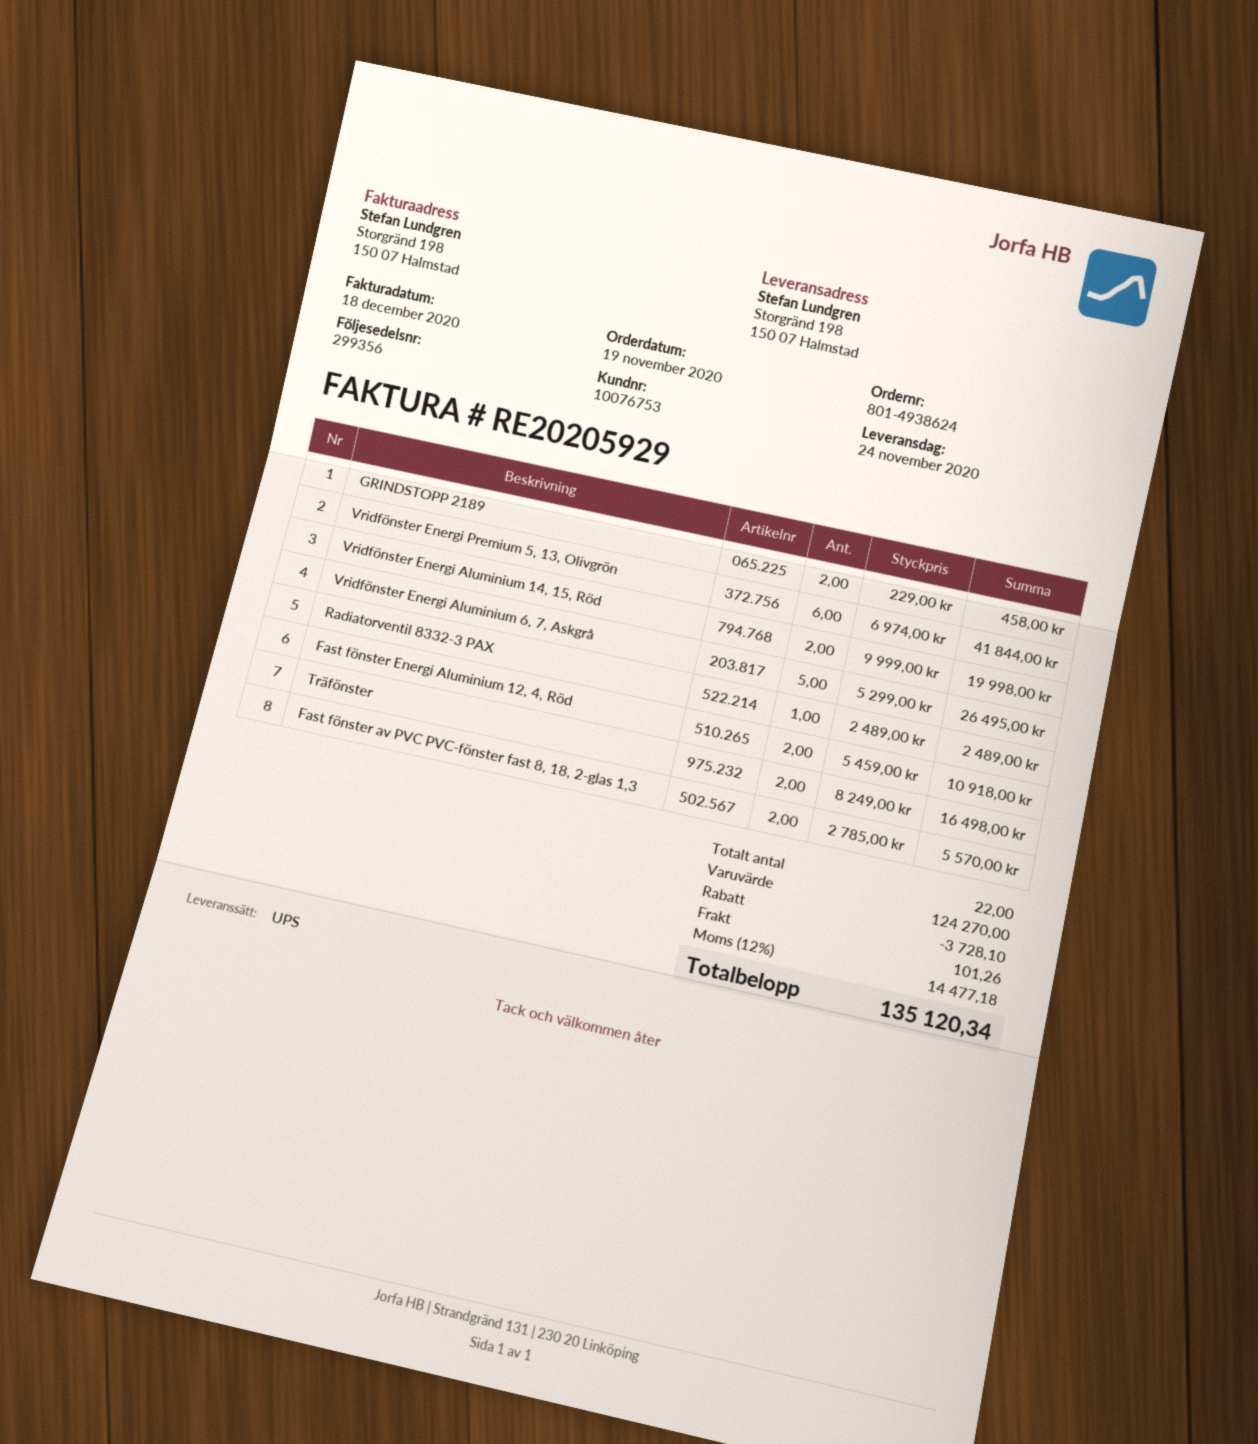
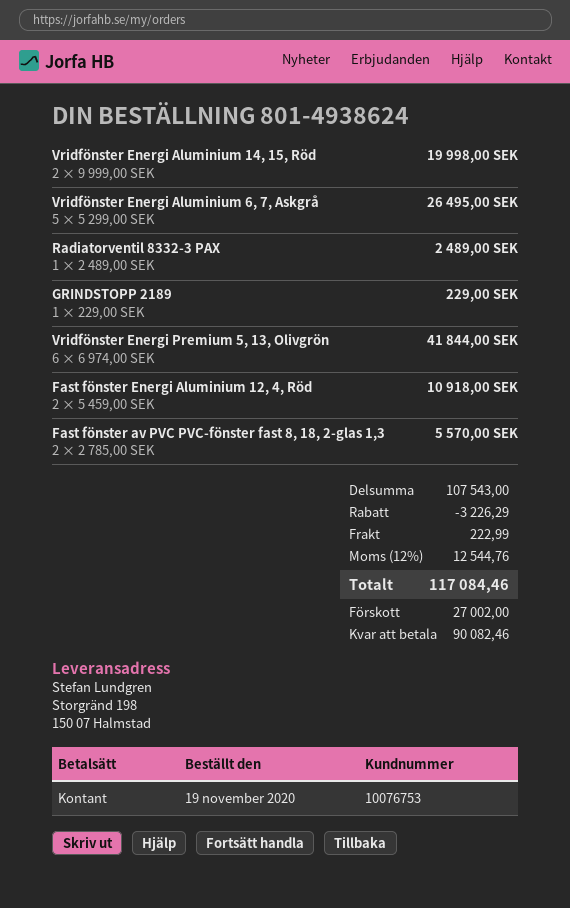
GRINDSTOPP 2189: 2 x 229.00 = 458.00 -> 1 x 229.00 = 229.00
Träfönster: 2 x 8249.00 = 16498.00 -> none
subtotal: 124270.00 -> 107543.00
discount: 3728.10 -> 3226.29
shipping: 101.26 -> 222.99
tax: 12% = 14477.18 -> 12% = 12544.76
total: 135120.34 -> 117084.46

